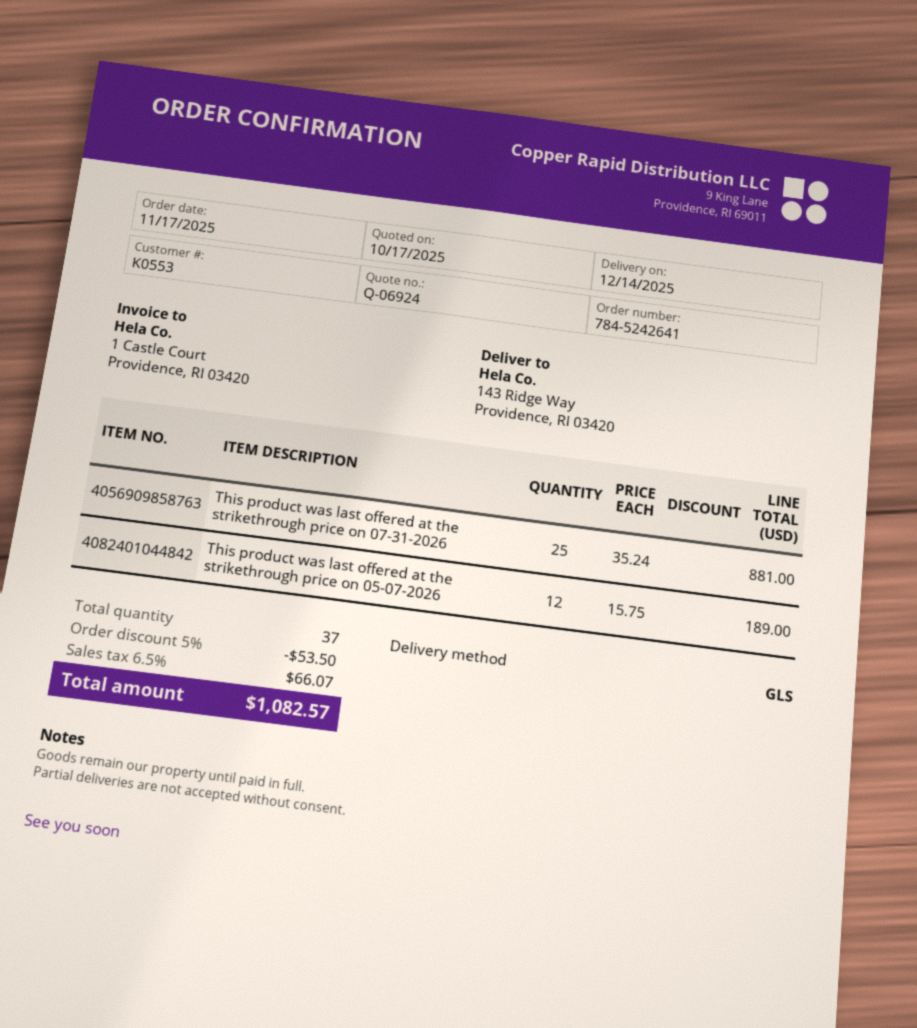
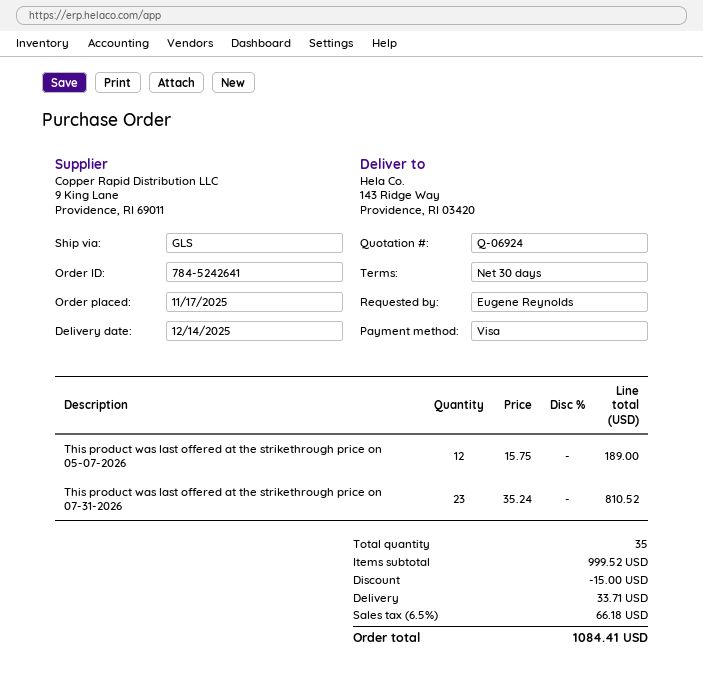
This product was last offered at the strikethrough price on 07-31-2026: 25 x 35.24 = 881.00 -> 23 x 35.24 = 810.52
total quantity: 37 -> 35
discount: 53.50 -> 15.00
shipping: none -> 33.71
tax: 6.5% = 66.07 -> 6.5% = 66.18
total: 1082.57 -> 1084.41

